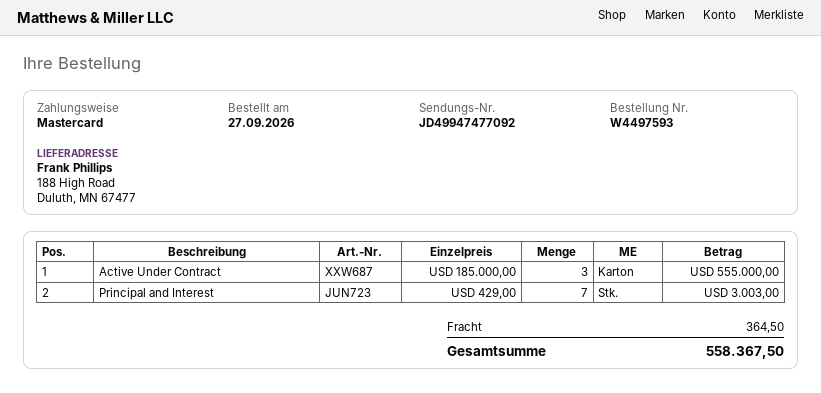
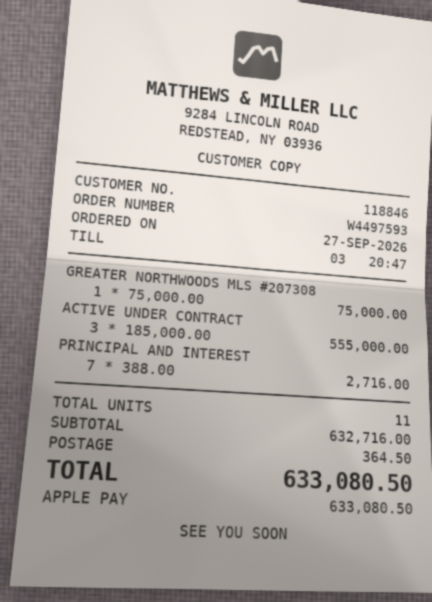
payment method: Mastercard -> Apple Pay
Principal and Interest: 7 x 429.00 = 3003.00 -> 7 x 388.00 = 2716.00
GREATER NORTHWOODS MLS #207308: none -> 1 x 75000.00 = 75000.00
total: 558367.50 -> 633080.50

